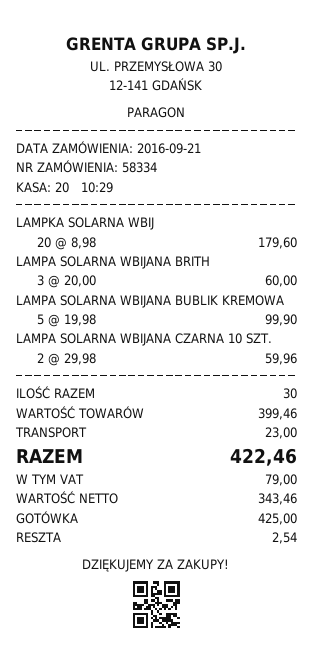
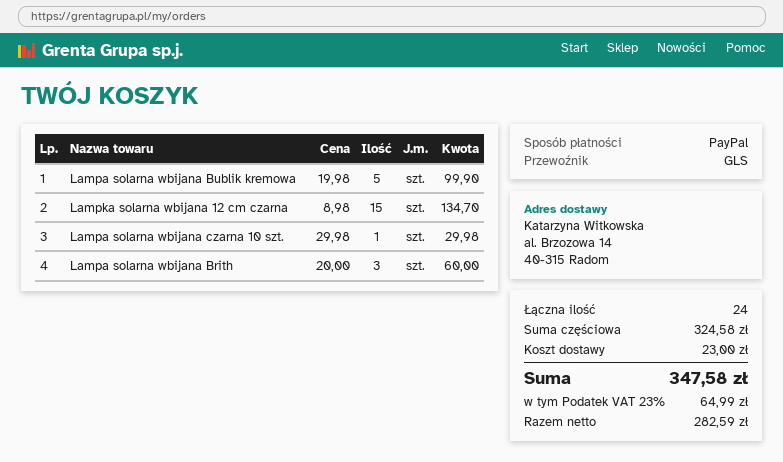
payment method: cash -> PayPal
LAMPKA SOLARNA WBIJ: 20 x 8.98 = 179.60 -> 15 x 8.98 = 134.70
LAMPA SOLARNA WBIJANA CZARNA 10 SZT.: 2 x 29.98 = 59.96 -> 1 x 29.98 = 29.98
total quantity: 30 -> 24
subtotal: 399.46 -> 324.58
net: 343.46 -> 282.59
tax: 79.00 -> 64.99
total: 422.46 -> 347.58

